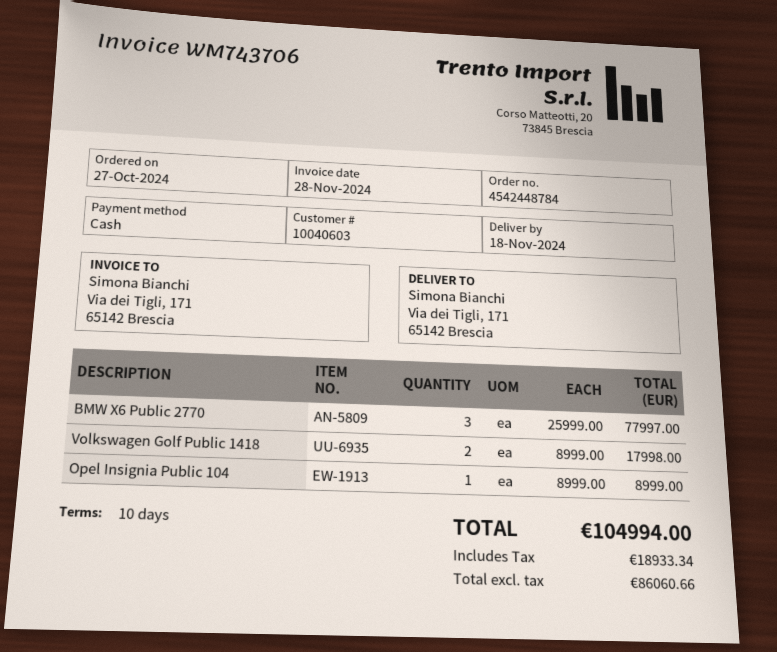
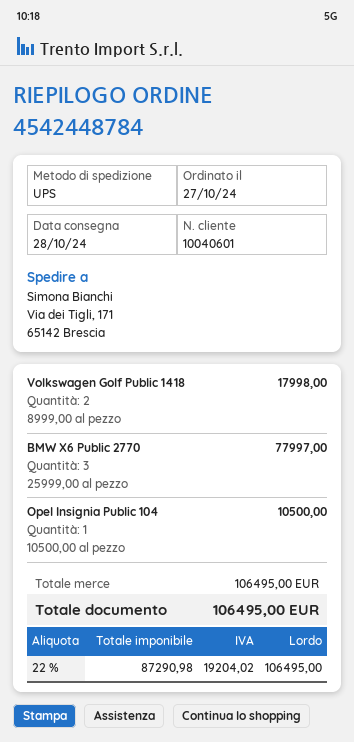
delivery date: 2024-11-18 -> 2024-10-28
customer number: 10040603 -> 10040601
Opel Insignia Public 104: 1 x 8999.00 = 8999.00 -> 1 x 10500.00 = 10500.00
net: 86060.66 -> 87290.98
tax: 18933.34 -> 19204.02
total: 104994.00 -> 106495.00

